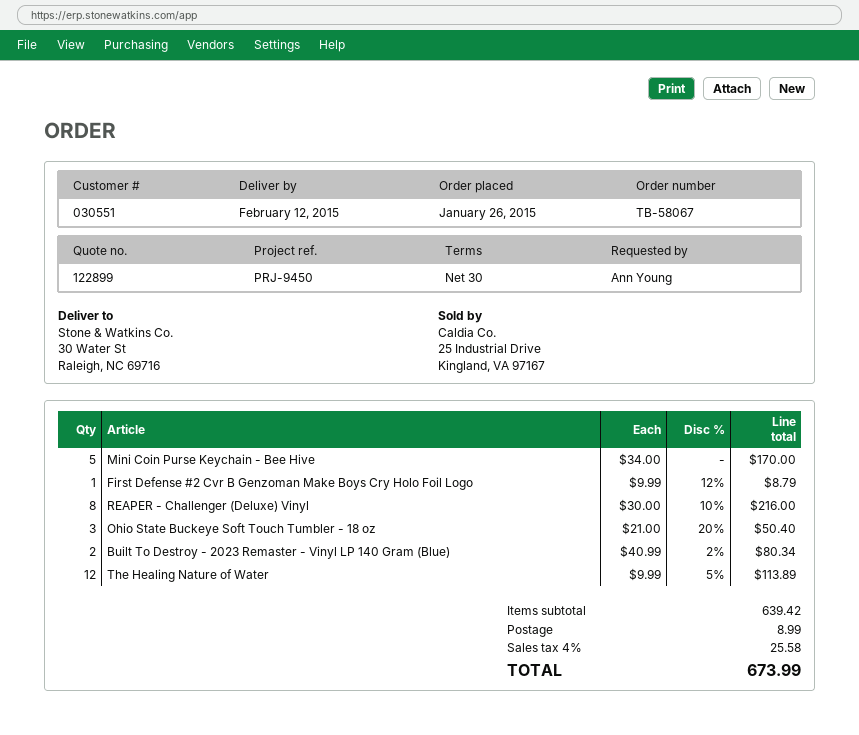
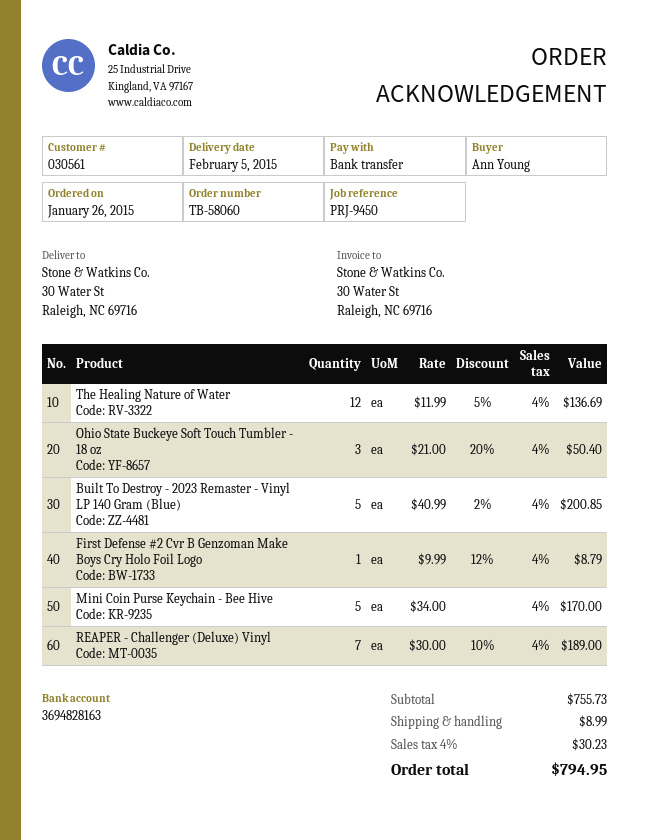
order number: TB-58067 -> TB-58060
delivery date: 2015-02-12 -> 2015-02-05
customer number: 030551 -> 030561
REAPER - Challenger (Deluxe) Vinyl: 8 x 30.00 - 10% = 216.00 -> 7 x 30.00 - 10% = 189.00
Built To Destroy - 2023 Remaster - Vinyl LP 140 Gram (Blue): 2 x 40.99 - 2% = 80.34 -> 5 x 40.99 - 2% = 200.85
The Healing Nature of Water: 12 x 9.99 - 5% = 113.89 -> 12 x 11.99 - 5% = 136.69
subtotal: 639.42 -> 755.73
tax: 4% = 25.58 -> 4% = 30.23
total: 673.99 -> 794.95

